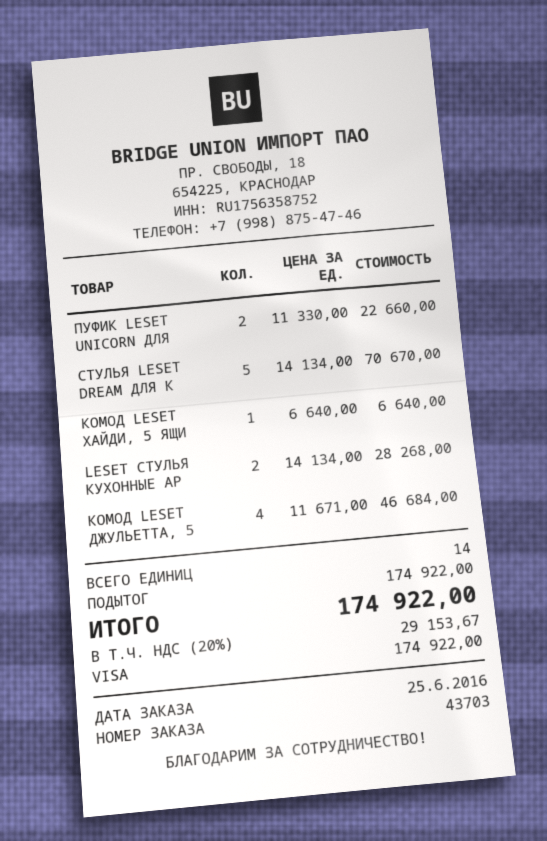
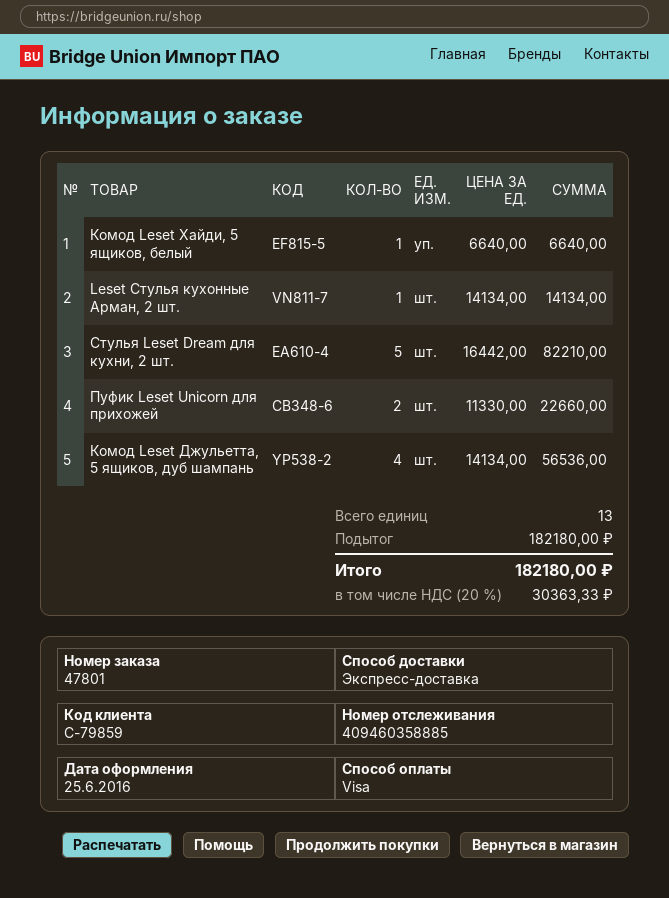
order number: 43703 -> 47801
СТУЛЬЯ LESET DREAM ДЛЯ К: 5 x 14134.00 = 70670.00 -> 5 x 16442.00 = 82210.00
LESET СТУЛЬЯ КУХОННЫЕ АР: 2 x 14134.00 = 28268.00 -> 1 x 14134.00 = 14134.00
КОМОД LESET ДЖУЛЬЕТТА, 5: 4 x 11671.00 = 46684.00 -> 4 x 14134.00 = 56536.00
total quantity: 14 -> 13
subtotal: 174922.00 -> 182180.00
tax: 20% = 29153.67 -> 20% = 30363.33
total: 174922.00 -> 182180.00

